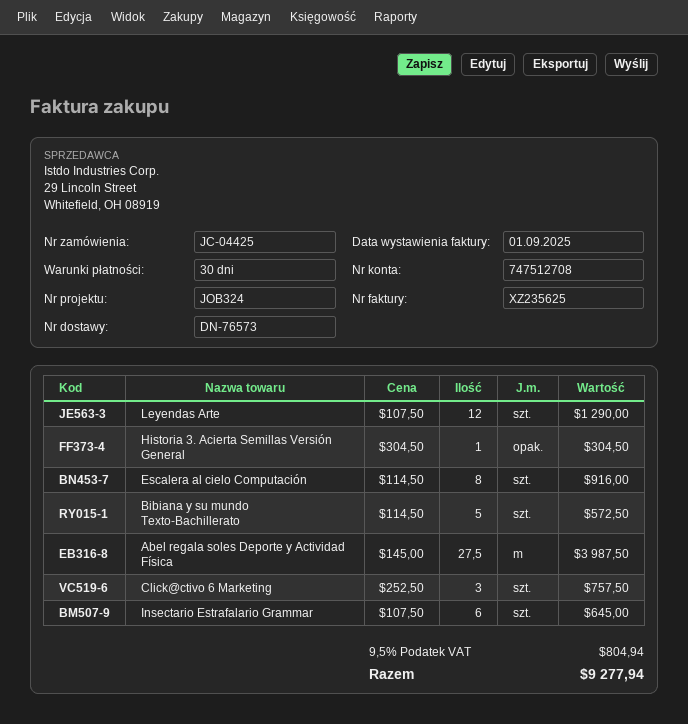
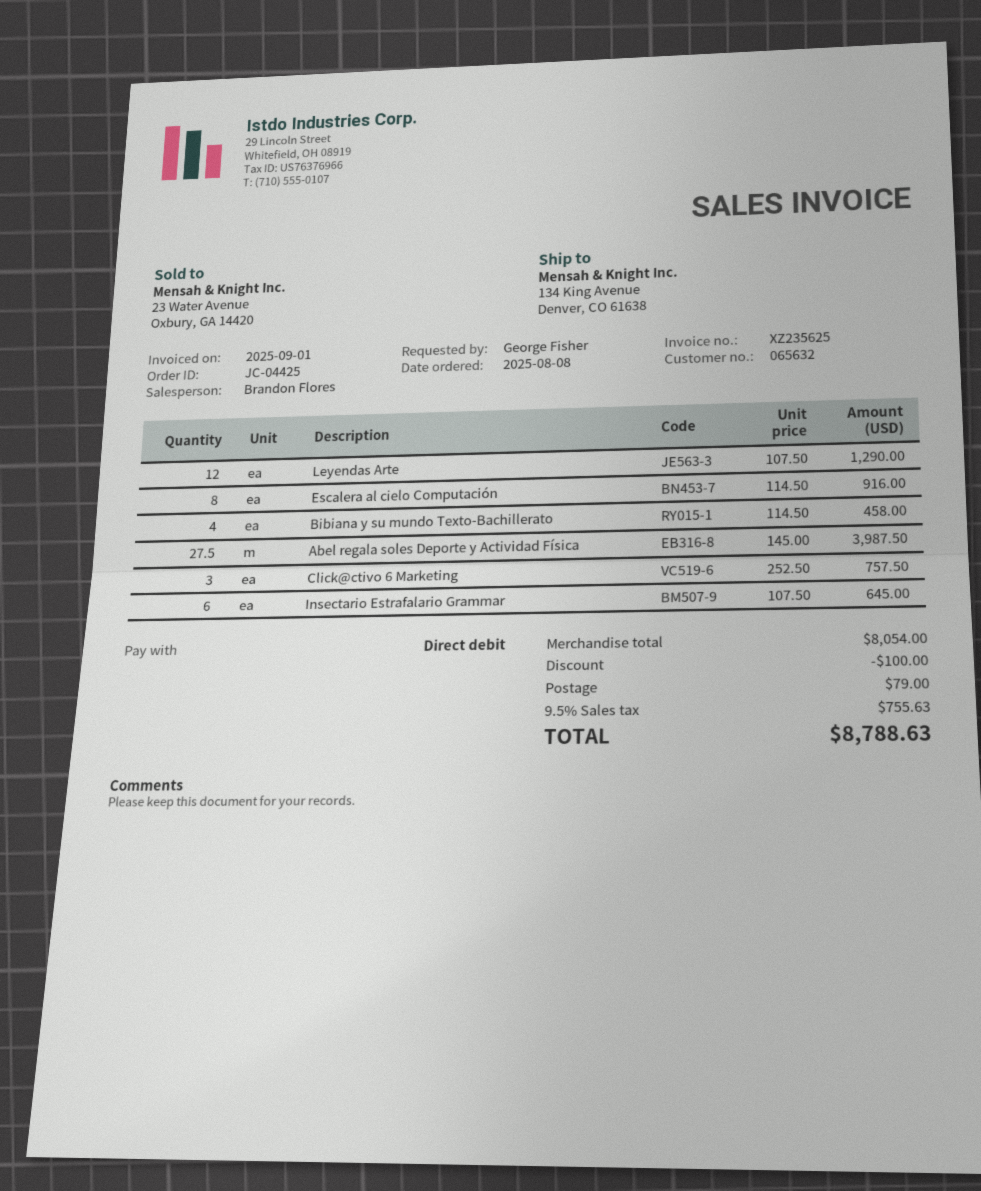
Historia 3. Acierta Semillas Versión General: 1 x 304.50 = 304.50 -> none
Bibiana y su mundo Texto-Bachillerato: 5 x 114.50 = 572.50 -> 4 x 114.50 = 458.00
discount: none -> 100.00
shipping: none -> 79.00
tax: 9.5% = 804.94 -> 9.5% = 755.63
total: 9277.94 -> 8788.63

